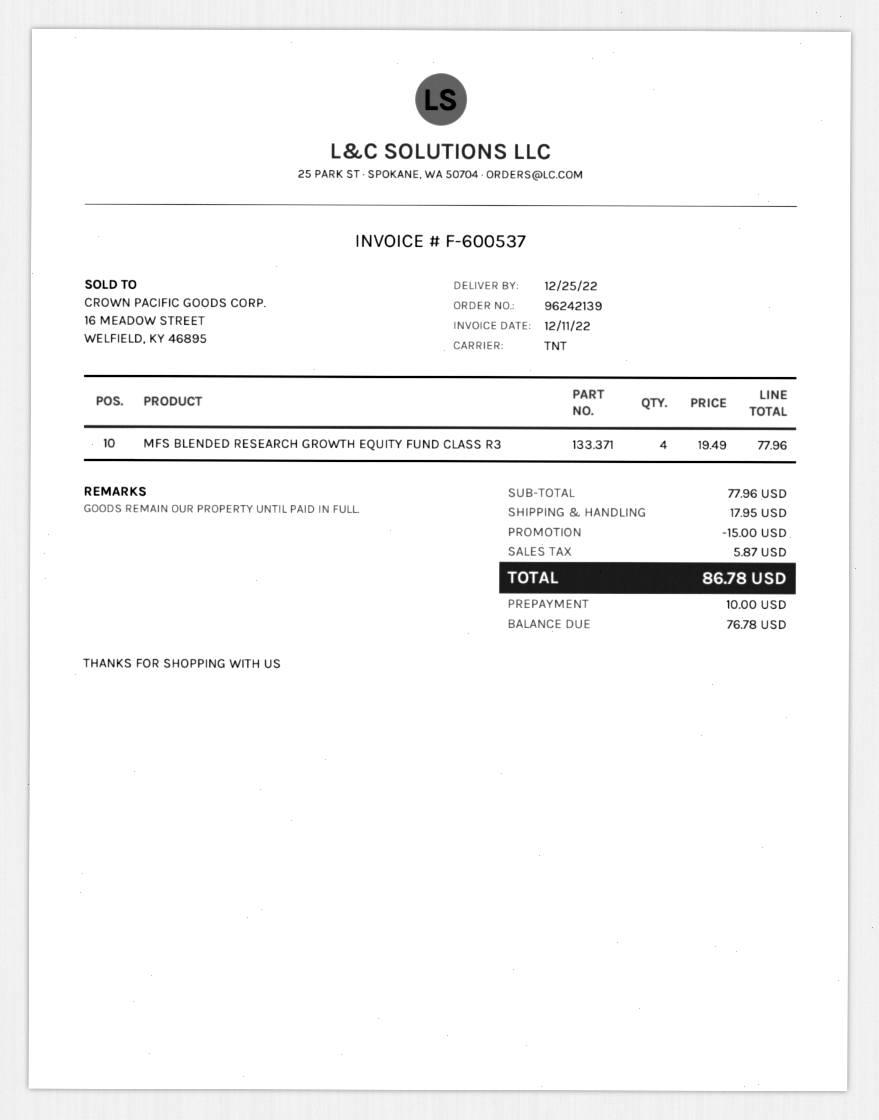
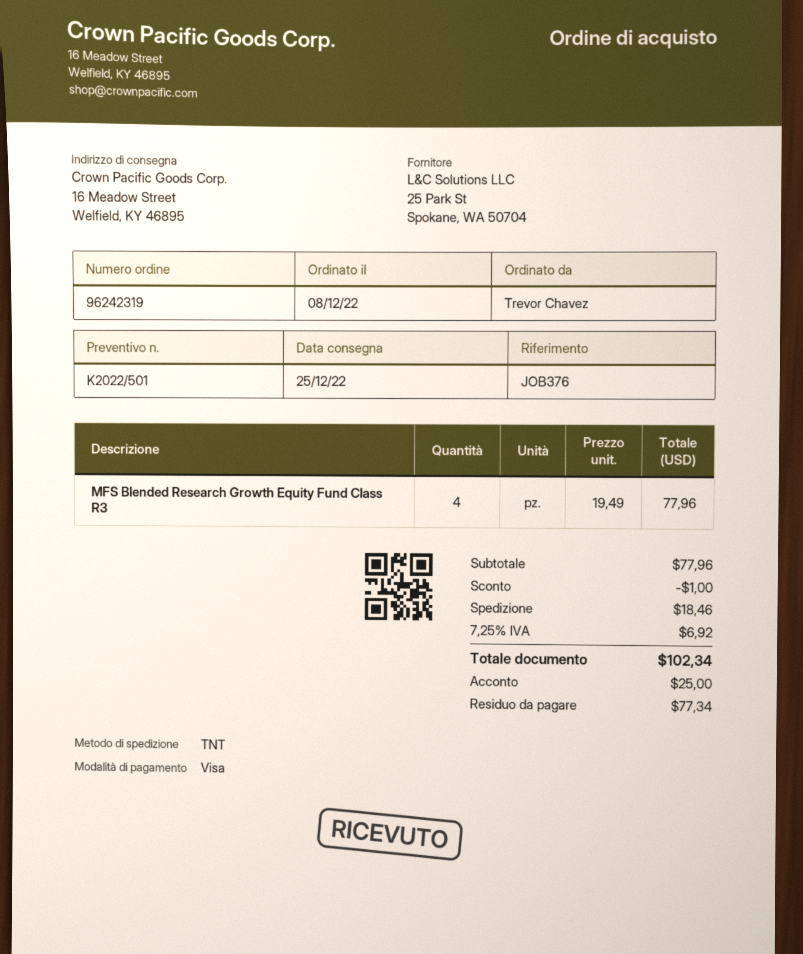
order number: 96242139 -> 96242319
discount: 15.00 -> 1.00
shipping: 17.95 -> 18.46
tax: 5.87 -> 6.92
total: 86.78 -> 102.34
deposit: 10.00 -> 25.00
balance: 76.78 -> 77.34

